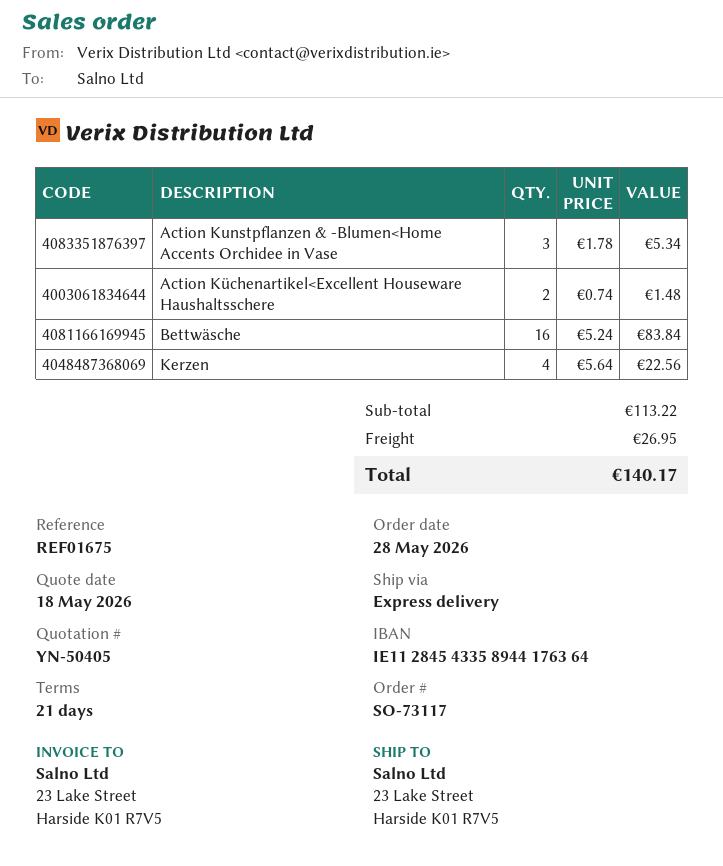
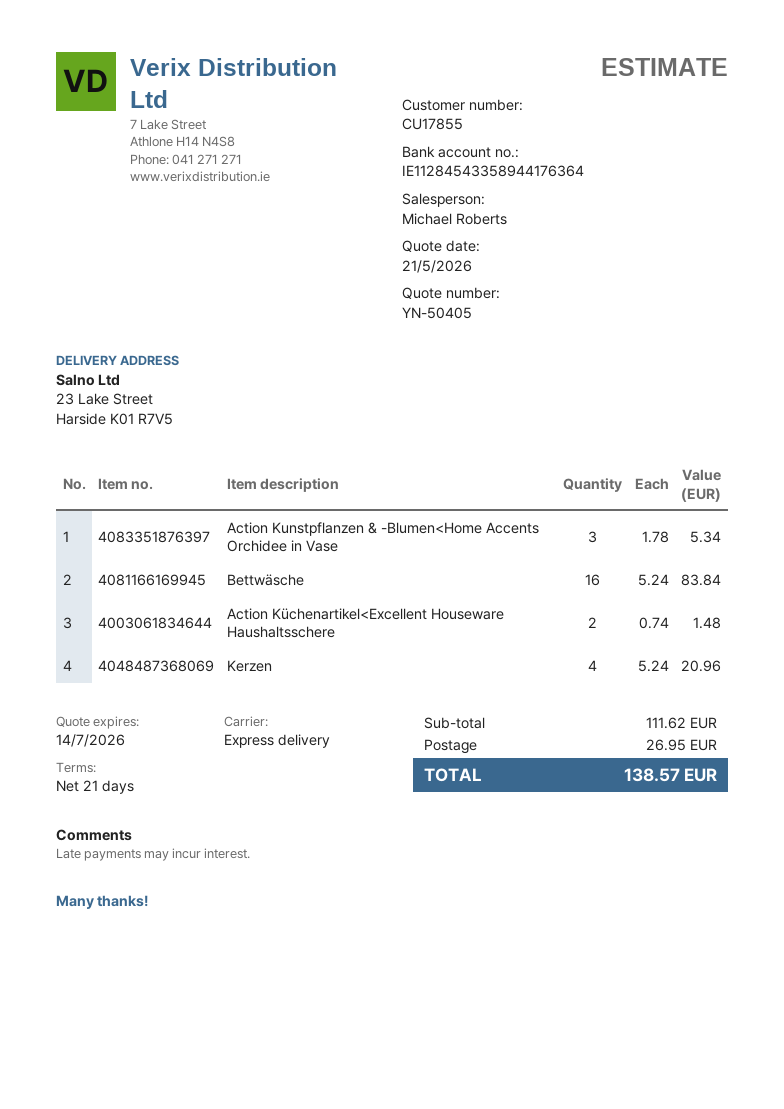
quote date: 2026-05-18 -> 2026-05-21
Kerzen: 4 x 5.64 = 22.56 -> 4 x 5.24 = 20.96
subtotal: 113.22 -> 111.62
total: 140.17 -> 138.57

